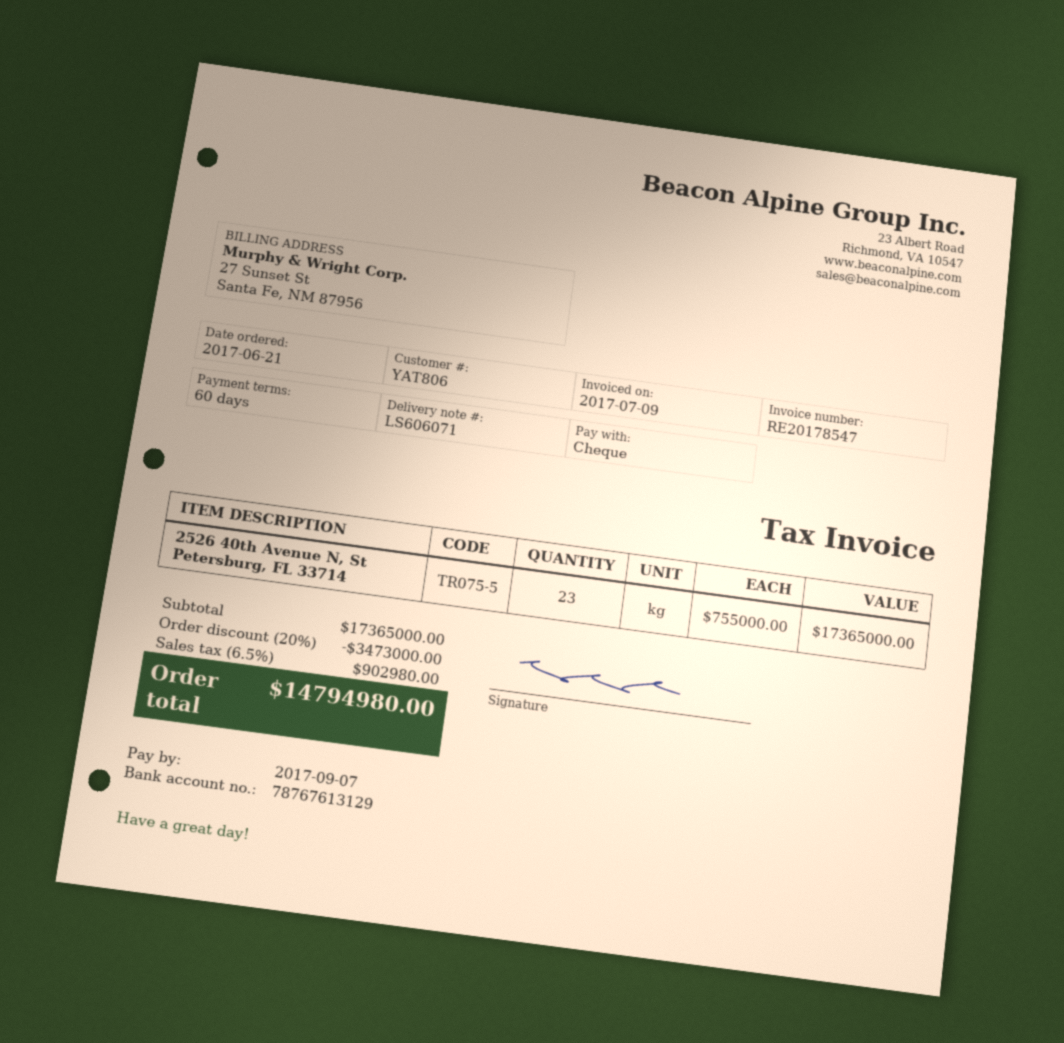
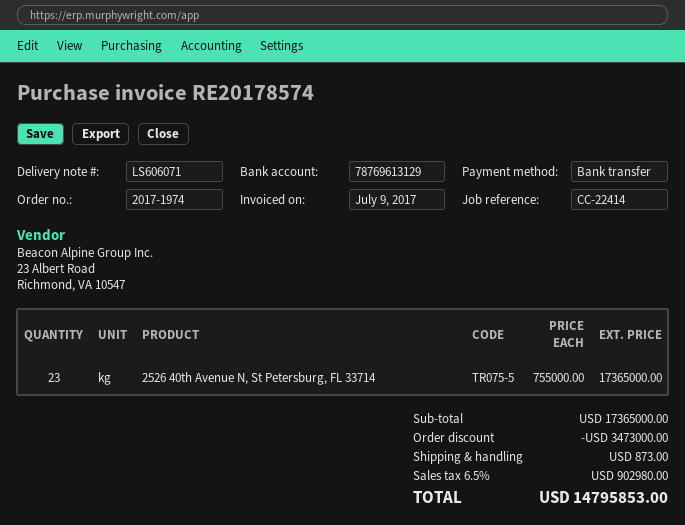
invoice number: RE20178547 -> RE20178574
payment method: cheque -> bank transfer
bank account: 78767613129 -> 78769613129
shipping: none -> 873.00
total: 14794980.00 -> 14795853.00

